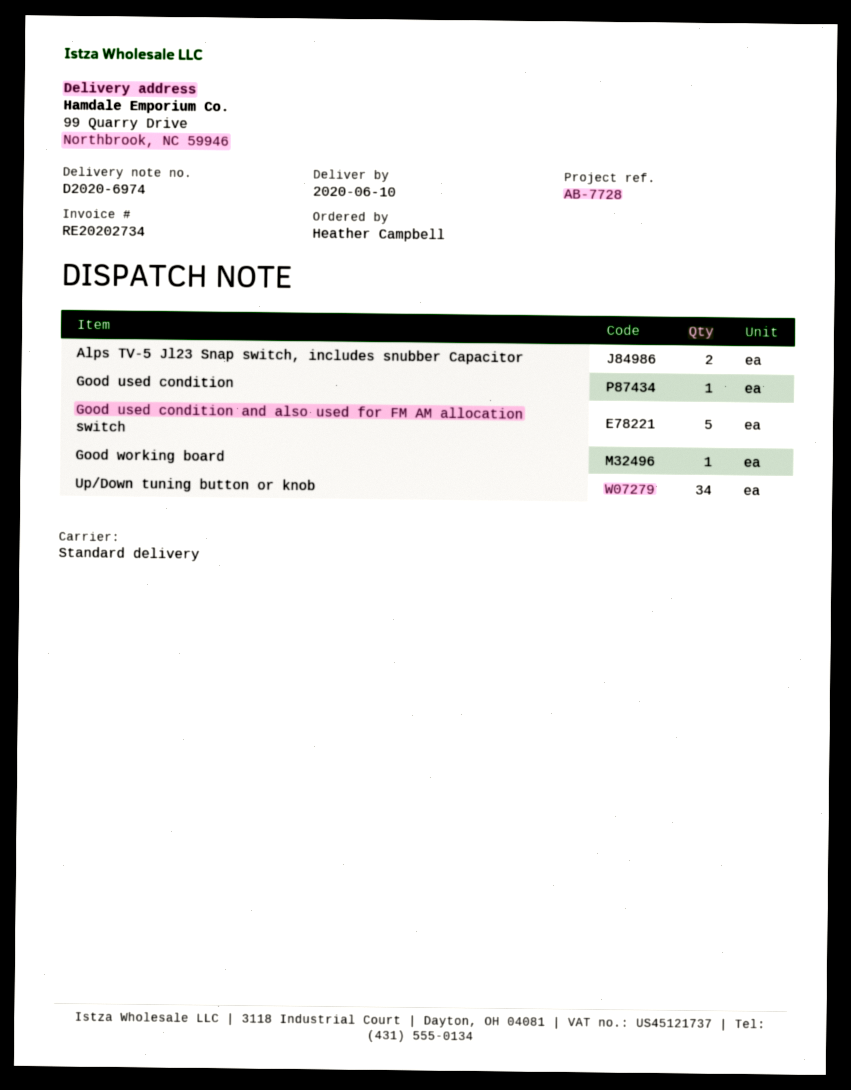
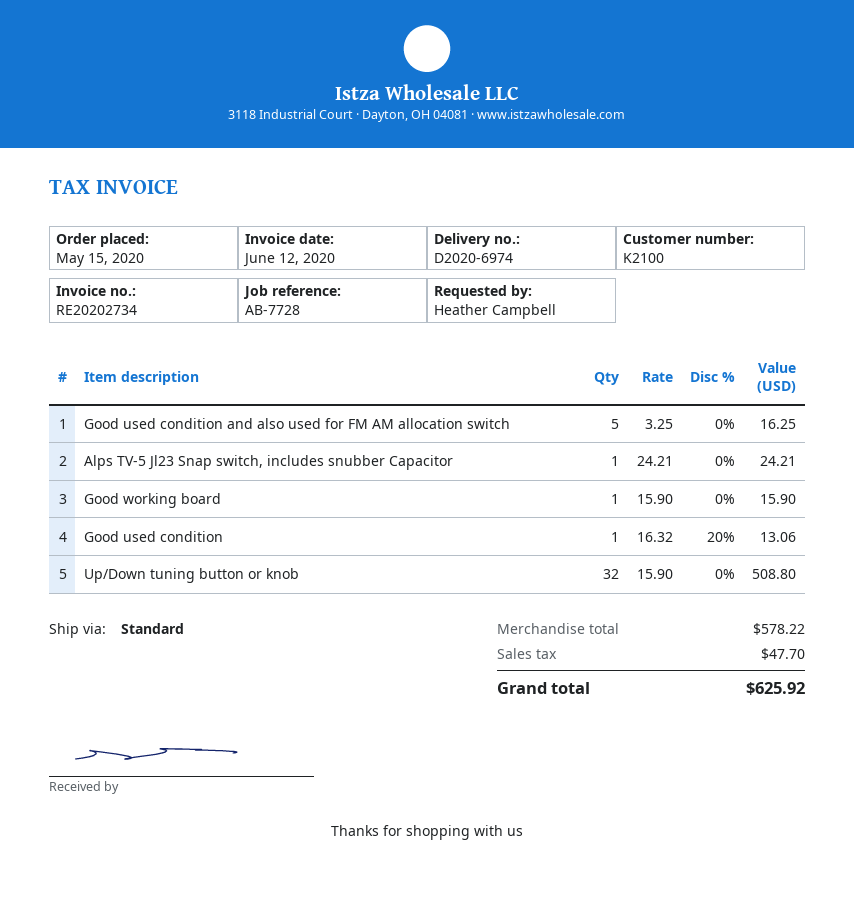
Alps TV-5 Jl23 Snap switch, includes snubber Capacitor: 2 -> 1
Up/Down tuning button or knob: 34 -> 32

